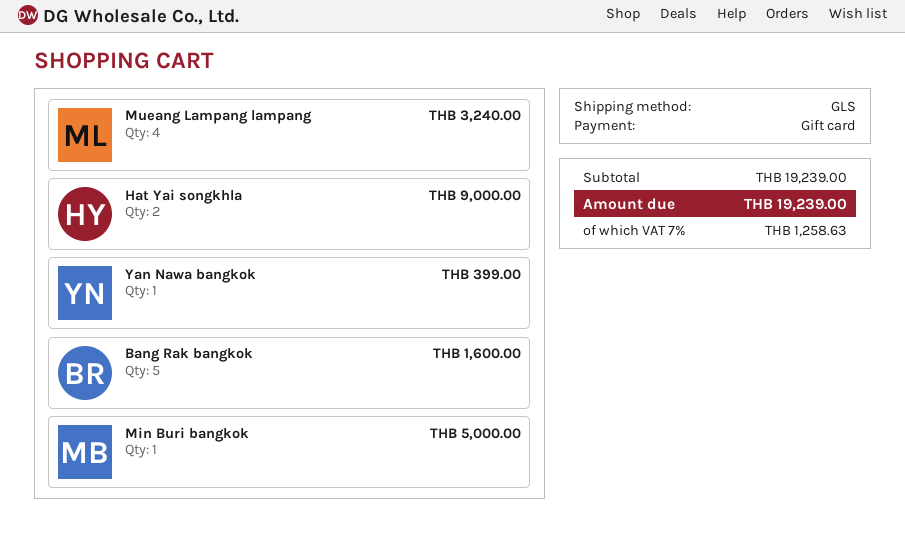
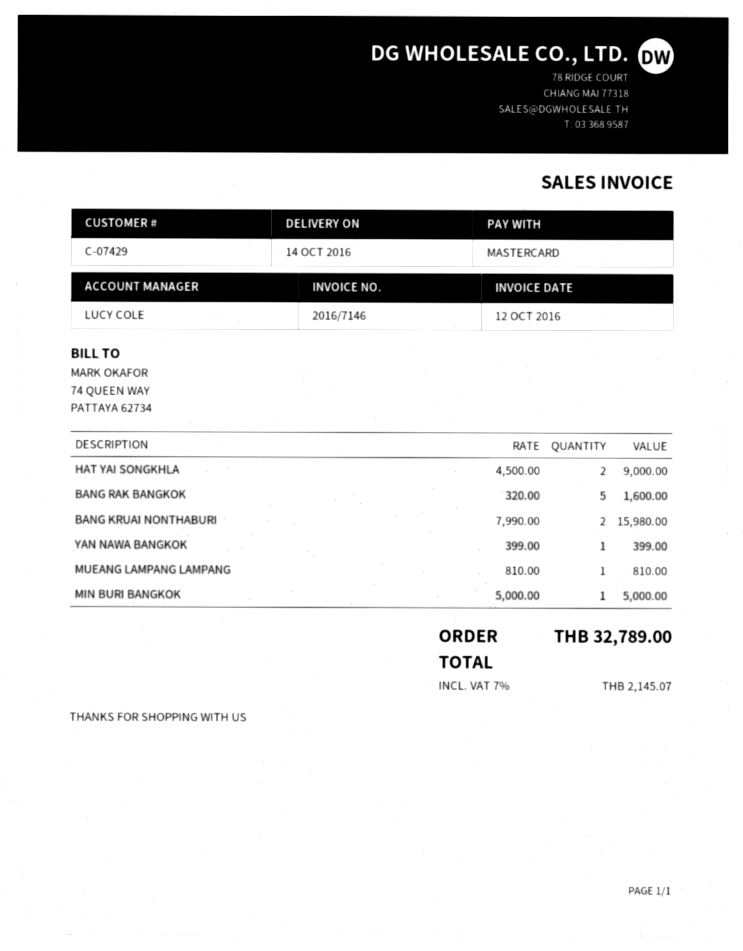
payment method: gift card -> Mastercard
Mueang Lampang lampang: 4 for 3240.00 -> 1 for 810.00
BANG KRUAI NONTHABURI: none -> 2 for 15980.00
tax: 7% = 1258.63 -> 7% = 2145.07
total: 19239.00 -> 32789.00

